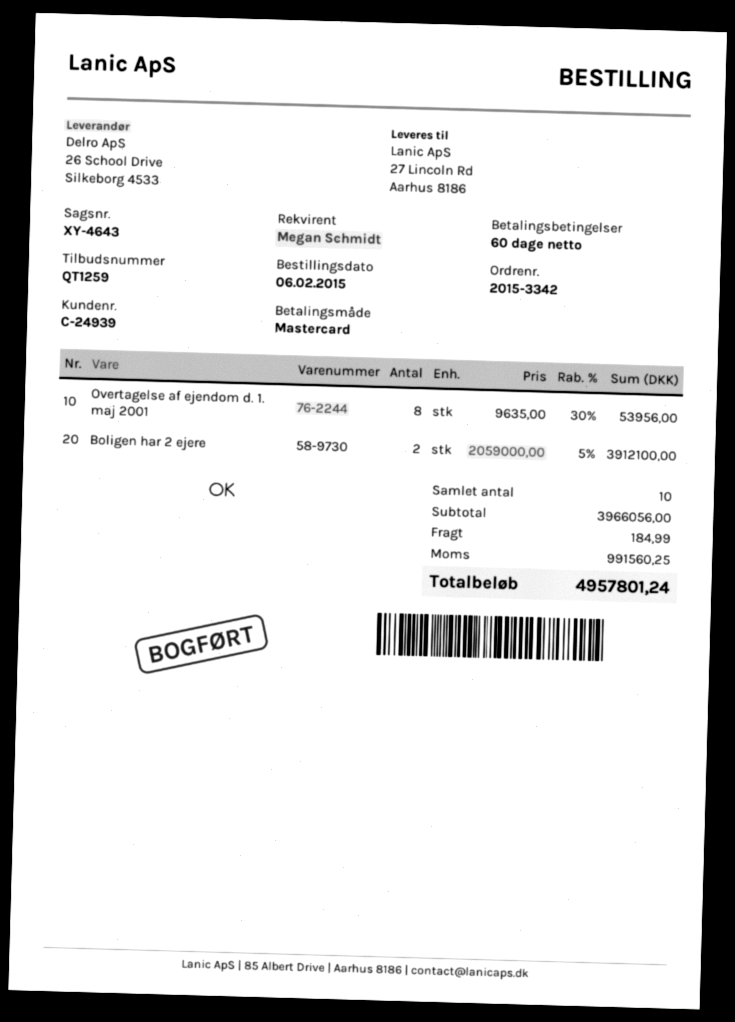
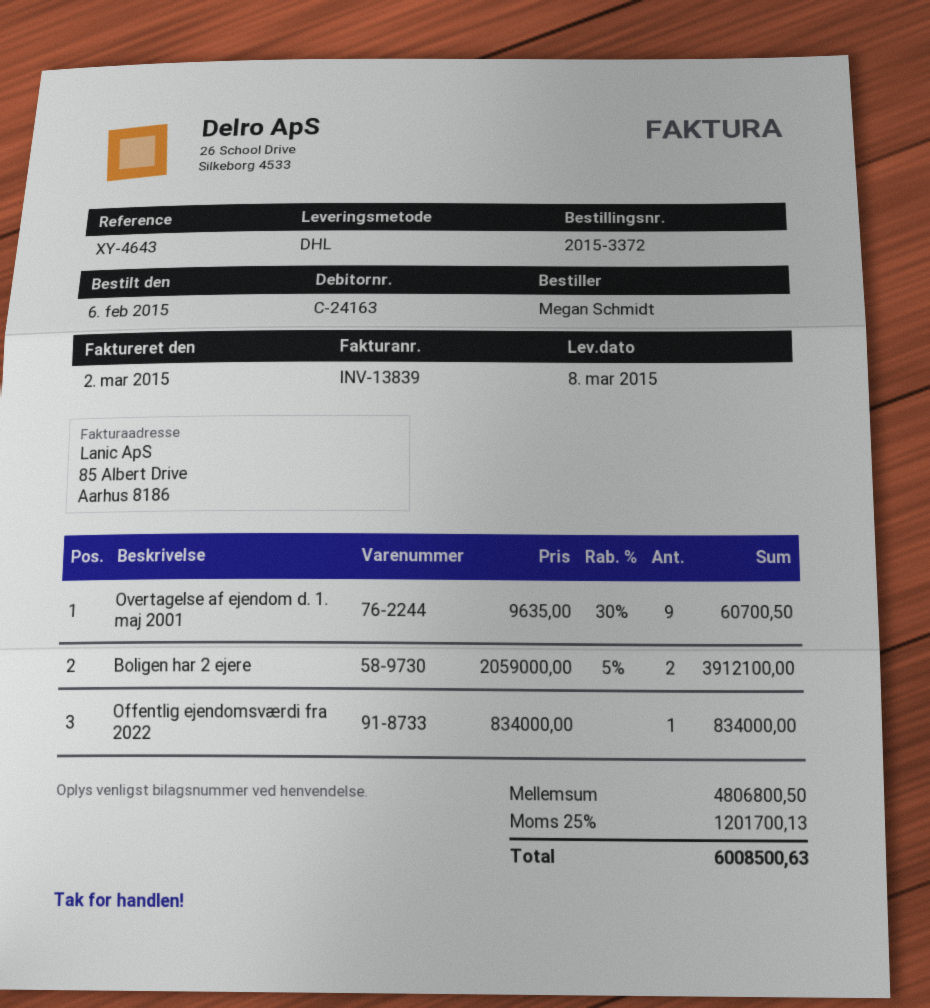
order number: 2015-3342 -> 2015-3372
customer number: C-24939 -> C-24163
Overtagelse af ejendom d. 1. maj 2001: 8 x 9635.00 - 30% = 53956.00 -> 9 x 9635.00 - 30% = 60700.50
Offentlig ejendomsværdi fra 2022: none -> 1 x 834000.00 = 834000.00
subtotal: 3966056.00 -> 4806800.50
shipping: 184.99 -> none
tax: 991560.25 -> 1201700.13
total: 4957801.24 -> 6008500.63

